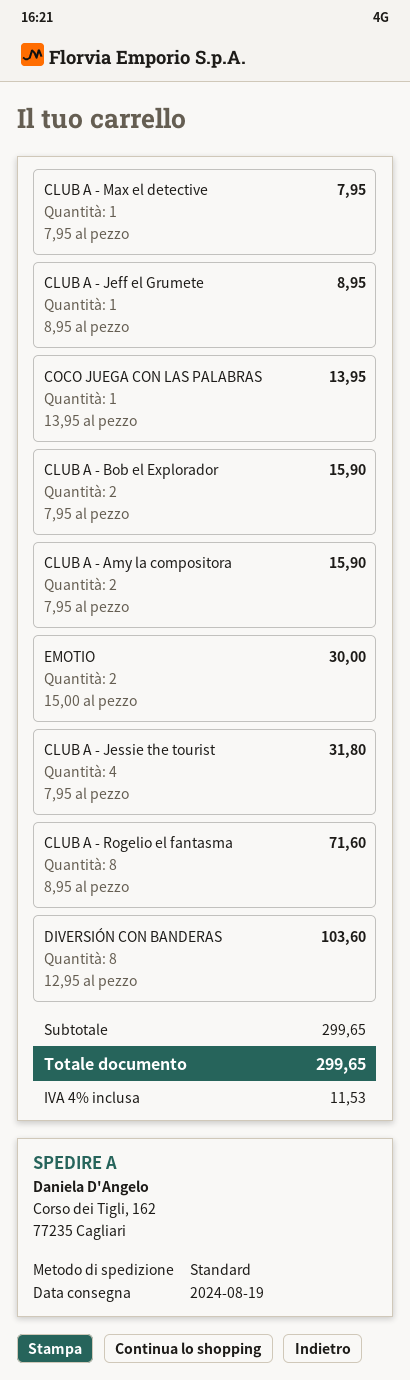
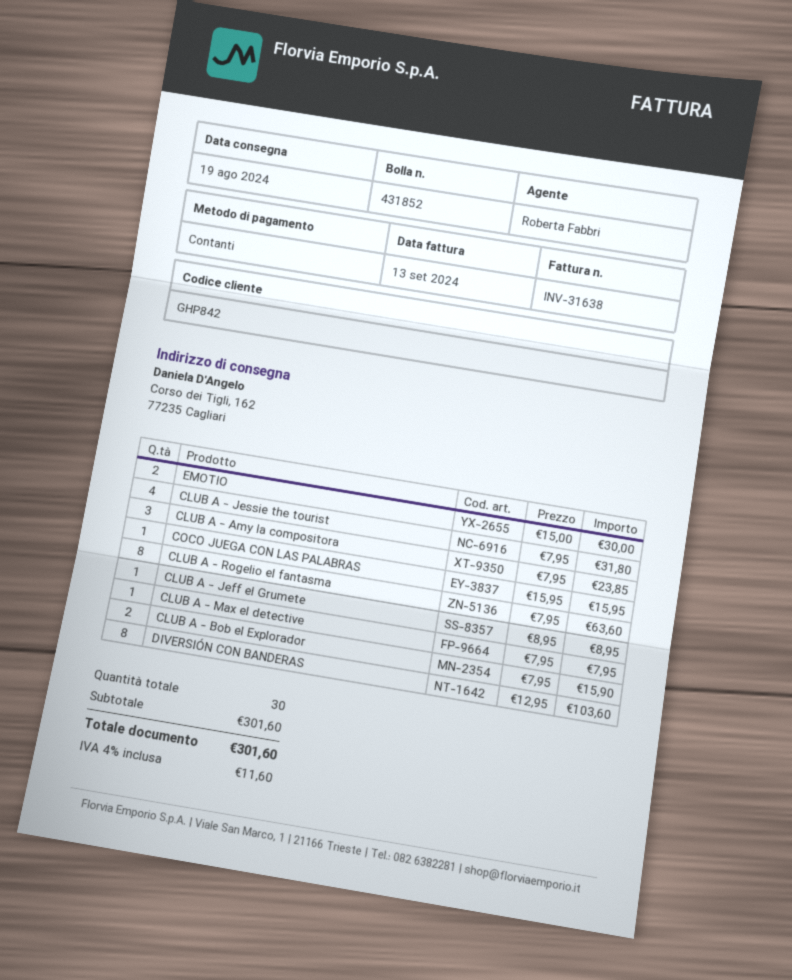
COCO JUEGA CON LAS PALABRAS: 1 x 13.95 = 13.95 -> 1 x 15.95 = 15.95
CLUB A - Amy la compositora: 2 x 7.95 = 15.90 -> 3 x 7.95 = 23.85
CLUB A - Rogelio el fantasma: 8 x 8.95 = 71.60 -> 8 x 7.95 = 63.60
subtotal: 299.65 -> 301.60
tax: 4% = 11.53 -> 4% = 11.60
total: 299.65 -> 301.60

